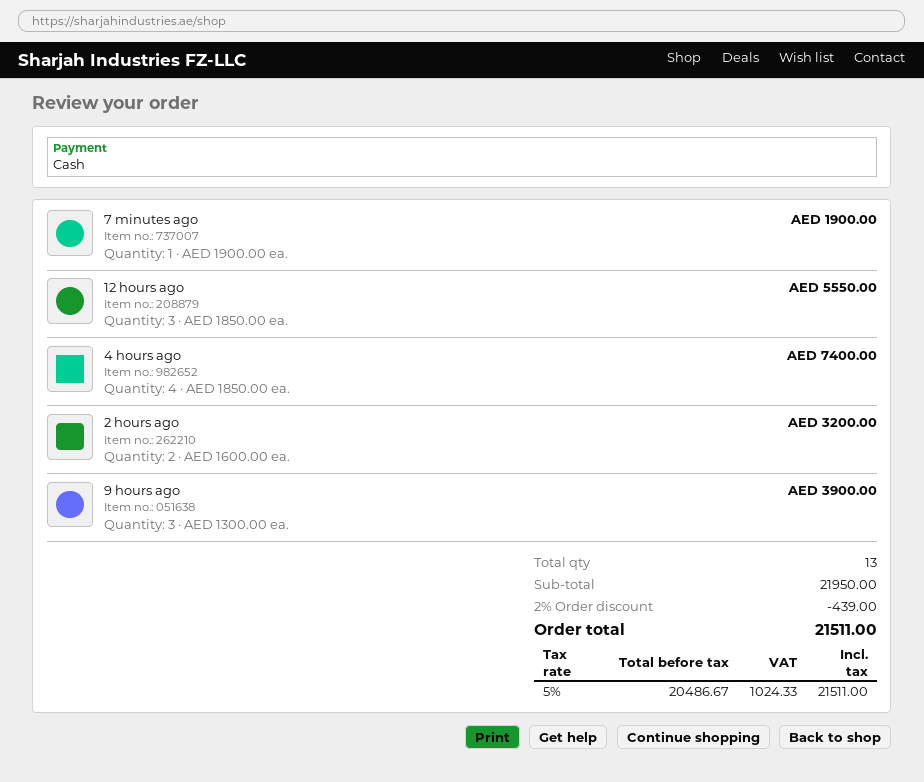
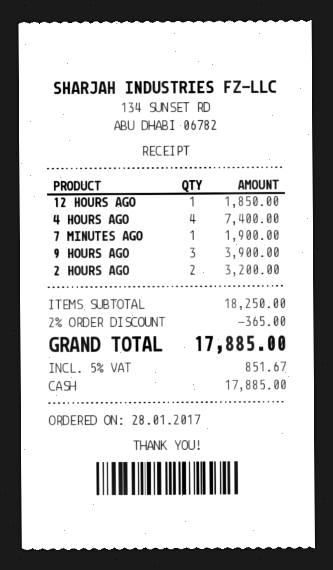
12 hours ago: 3 for 5550.00 -> 1 for 1850.00
subtotal: 21950.00 -> 18250.00
discount: 2% = 439.00 -> 2% = 365.00
tax: 5% = 1024.33 -> 5% = 851.67
total: 21511.00 -> 17885.00

